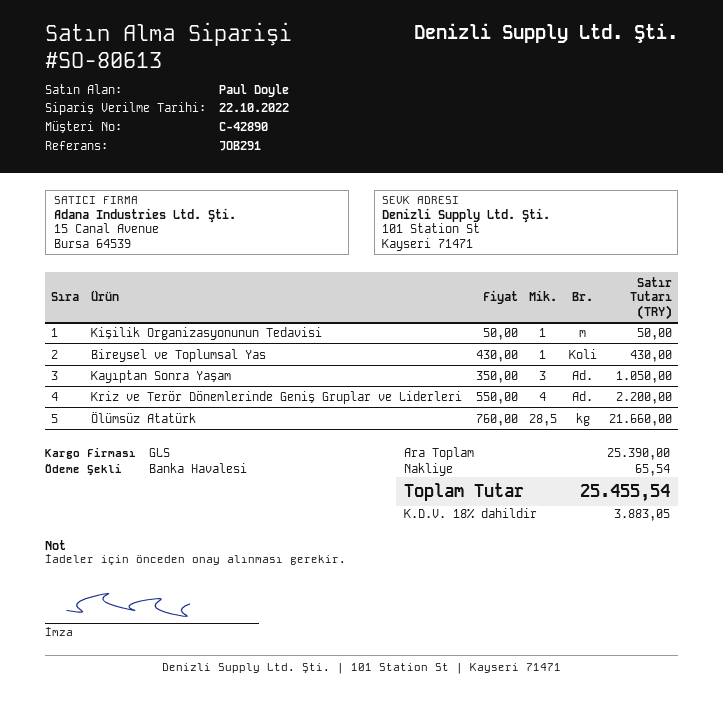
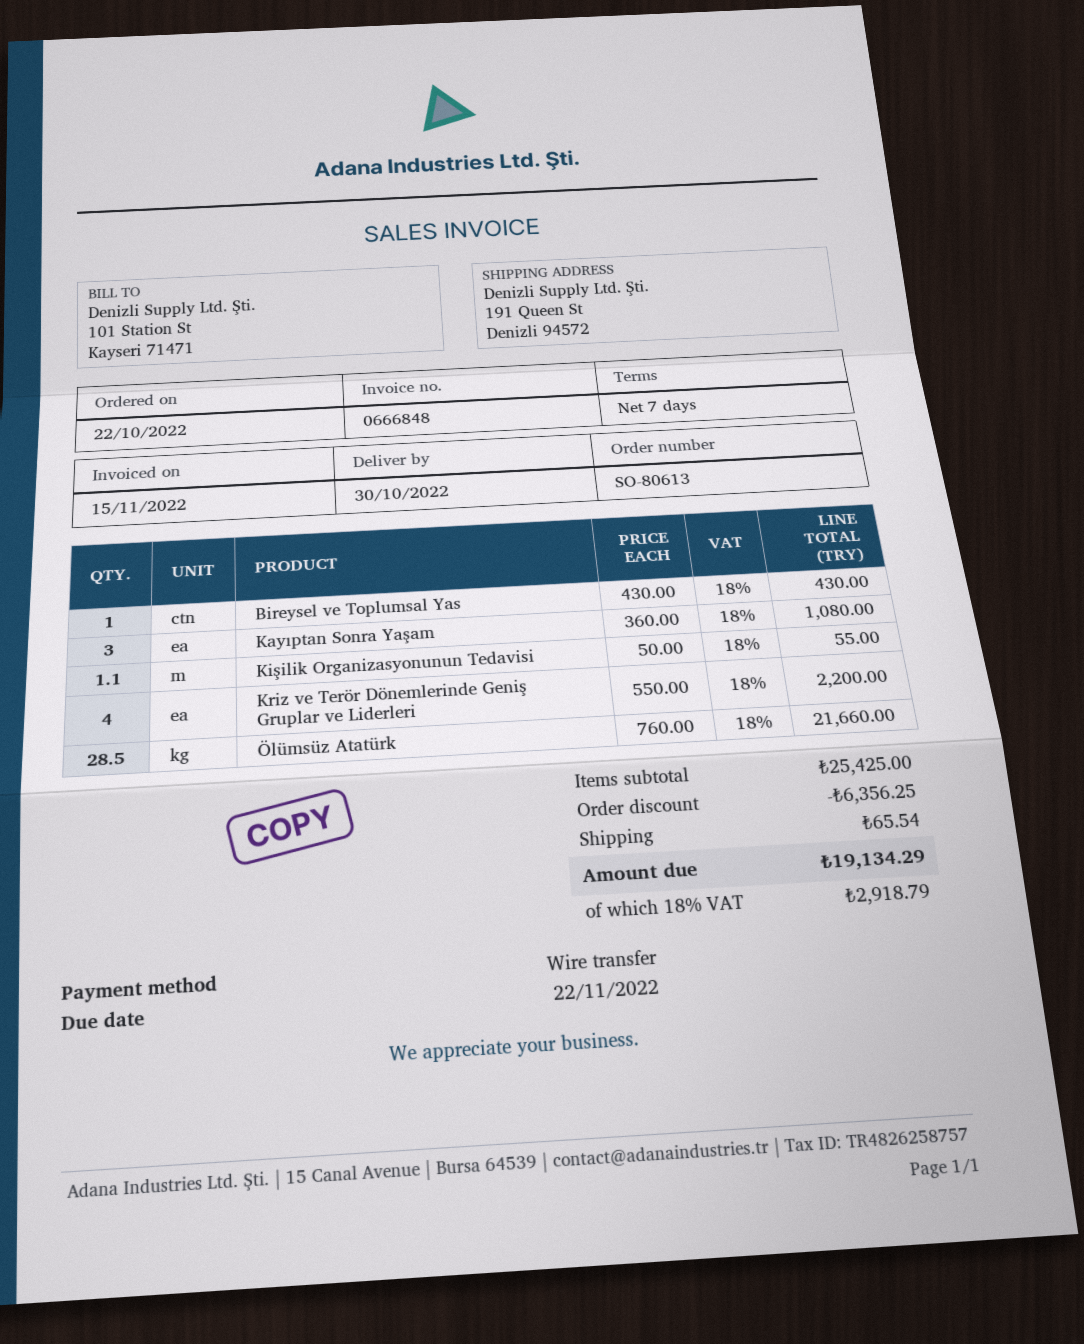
ship to: 101 Station St, Kayseri 71471 -> 191 Queen St, Denizli 94572
Kişilik Organizasyonunun Tedavisi: 1 x 50.00 = 50.00 -> 1.1 x 50.00 = 55.00
Kayıptan Sonra Yaşam: 3 x 350.00 = 1050.00 -> 3 x 360.00 = 1080.00
subtotal: 25390.00 -> 25425.00
discount: none -> 6356.25
tax: 18% = 3883.05 -> 18% = 2918.79
total: 25455.54 -> 19134.29

